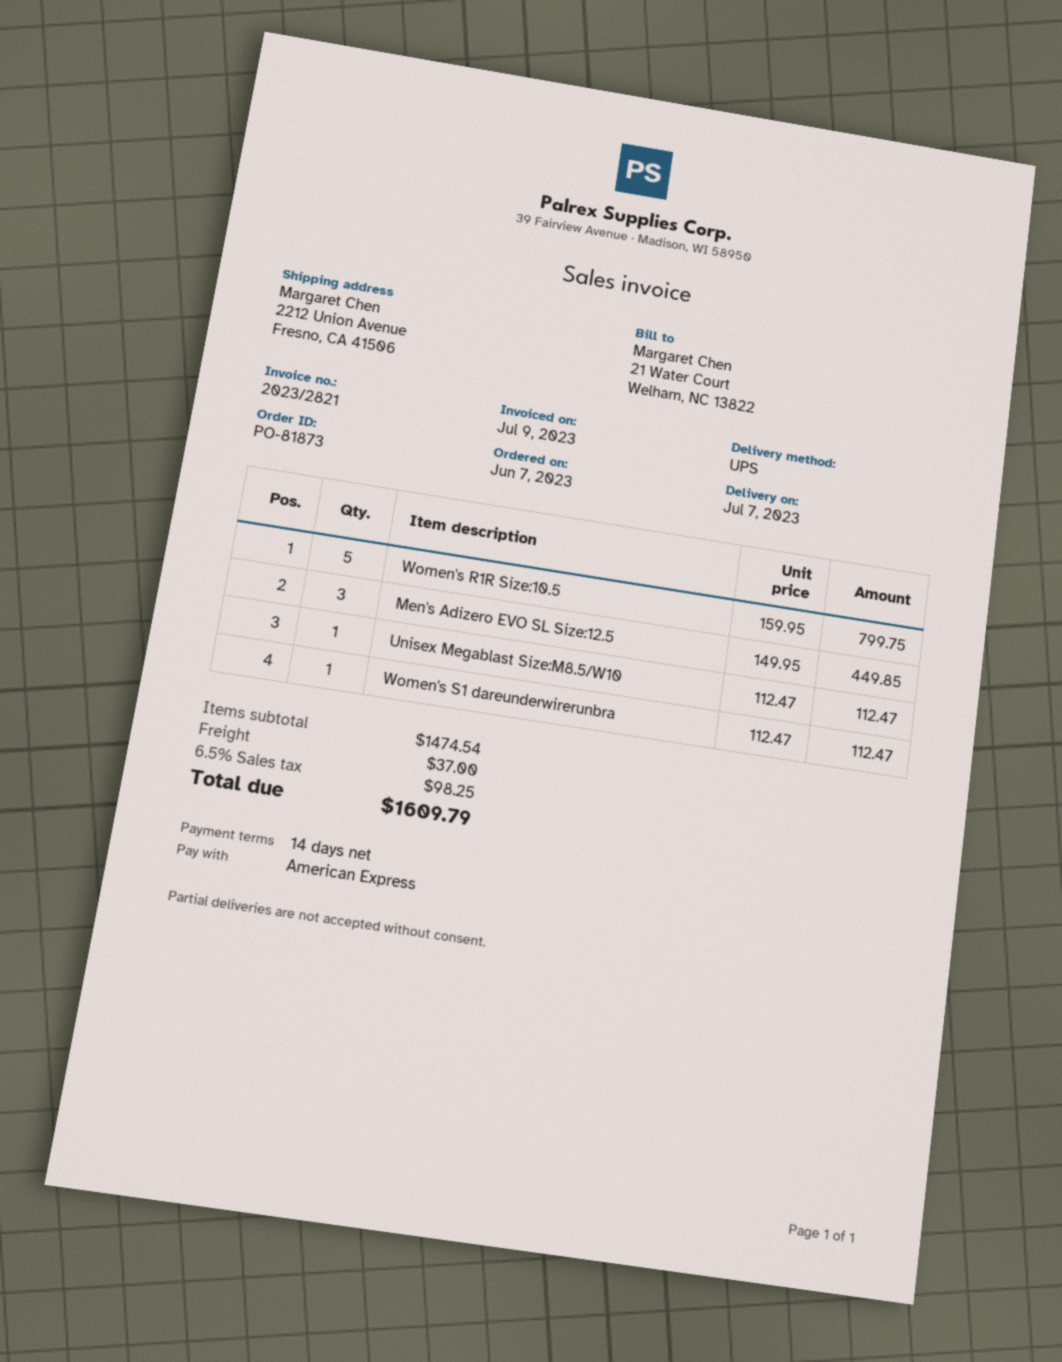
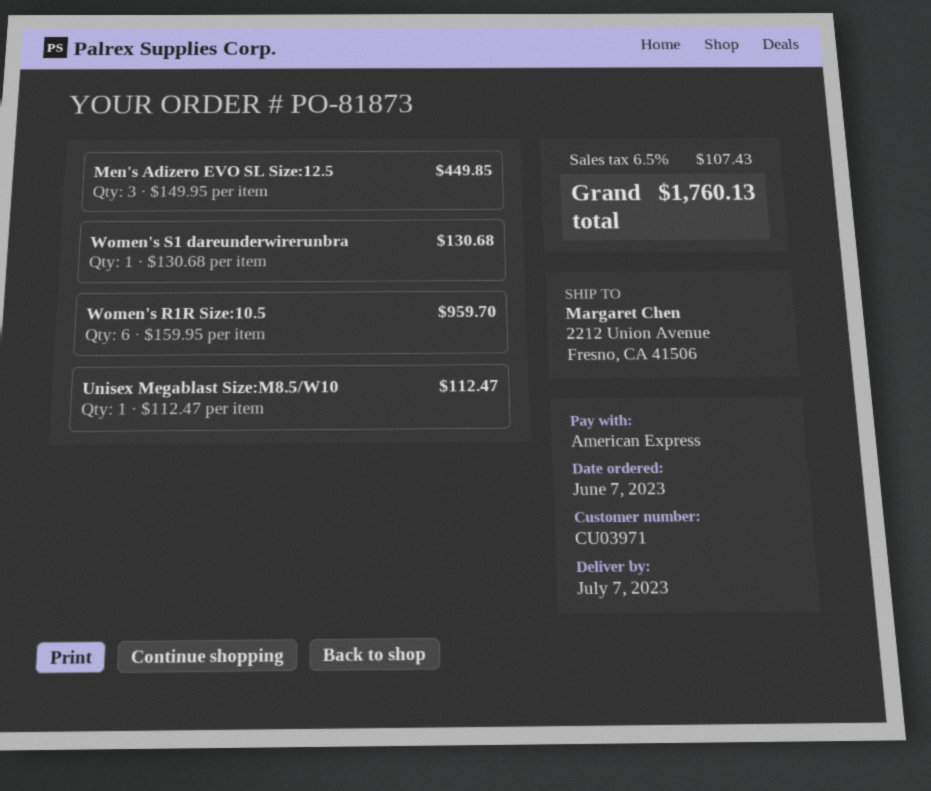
Women's R1R Size:10.5: 5 x 159.95 = 799.75 -> 6 x 159.95 = 959.70
Women's S1 dareunderwirerunbra: 1 x 112.47 = 112.47 -> 1 x 130.68 = 130.68
shipping: 37.00 -> none
tax: 6.5% = 98.25 -> 6.5% = 107.43
total: 1609.79 -> 1760.13

